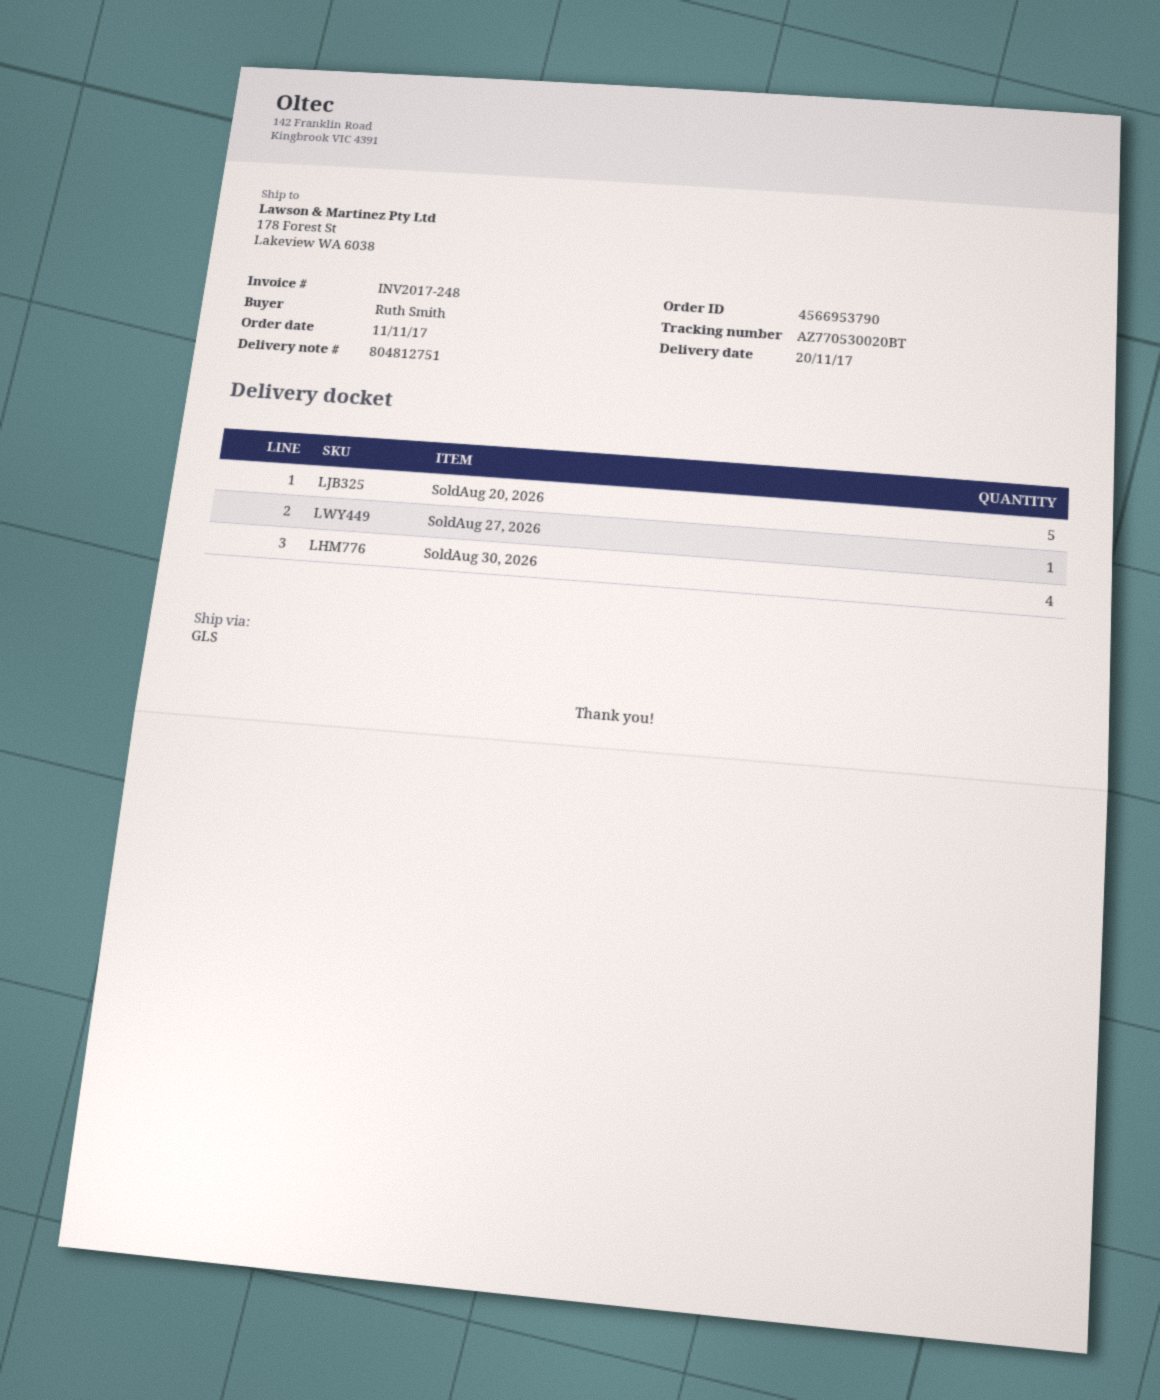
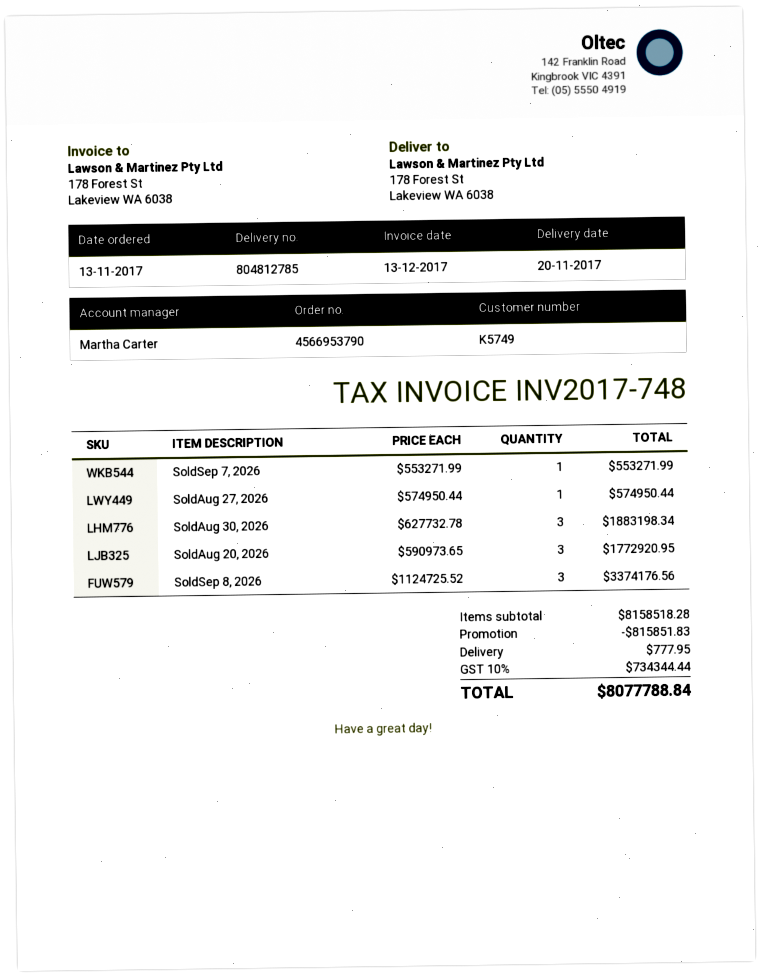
order date: 2017-11-11 -> 2017-11-13
delivery note number: 804812751 -> 804812785
invoice number: INV2017-248 -> INV2017-748
SoldAug 20, 2026: 5 -> 3
SoldAug 30, 2026: 4 -> 3
SoldSep 7, 2026: none -> 1
SoldSep 8, 2026: none -> 3

